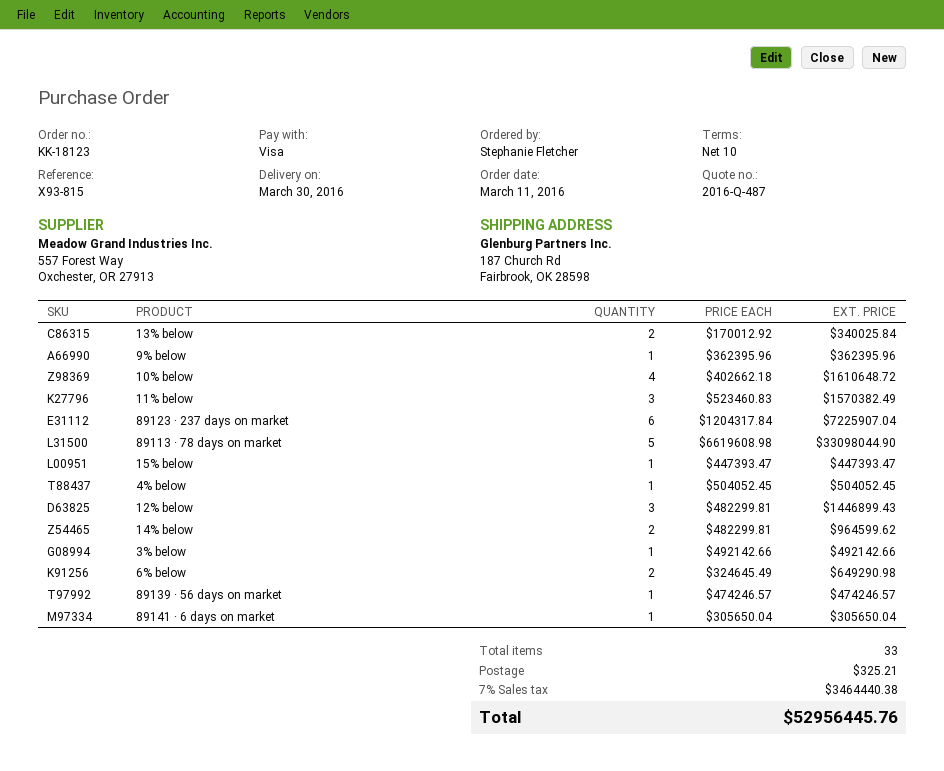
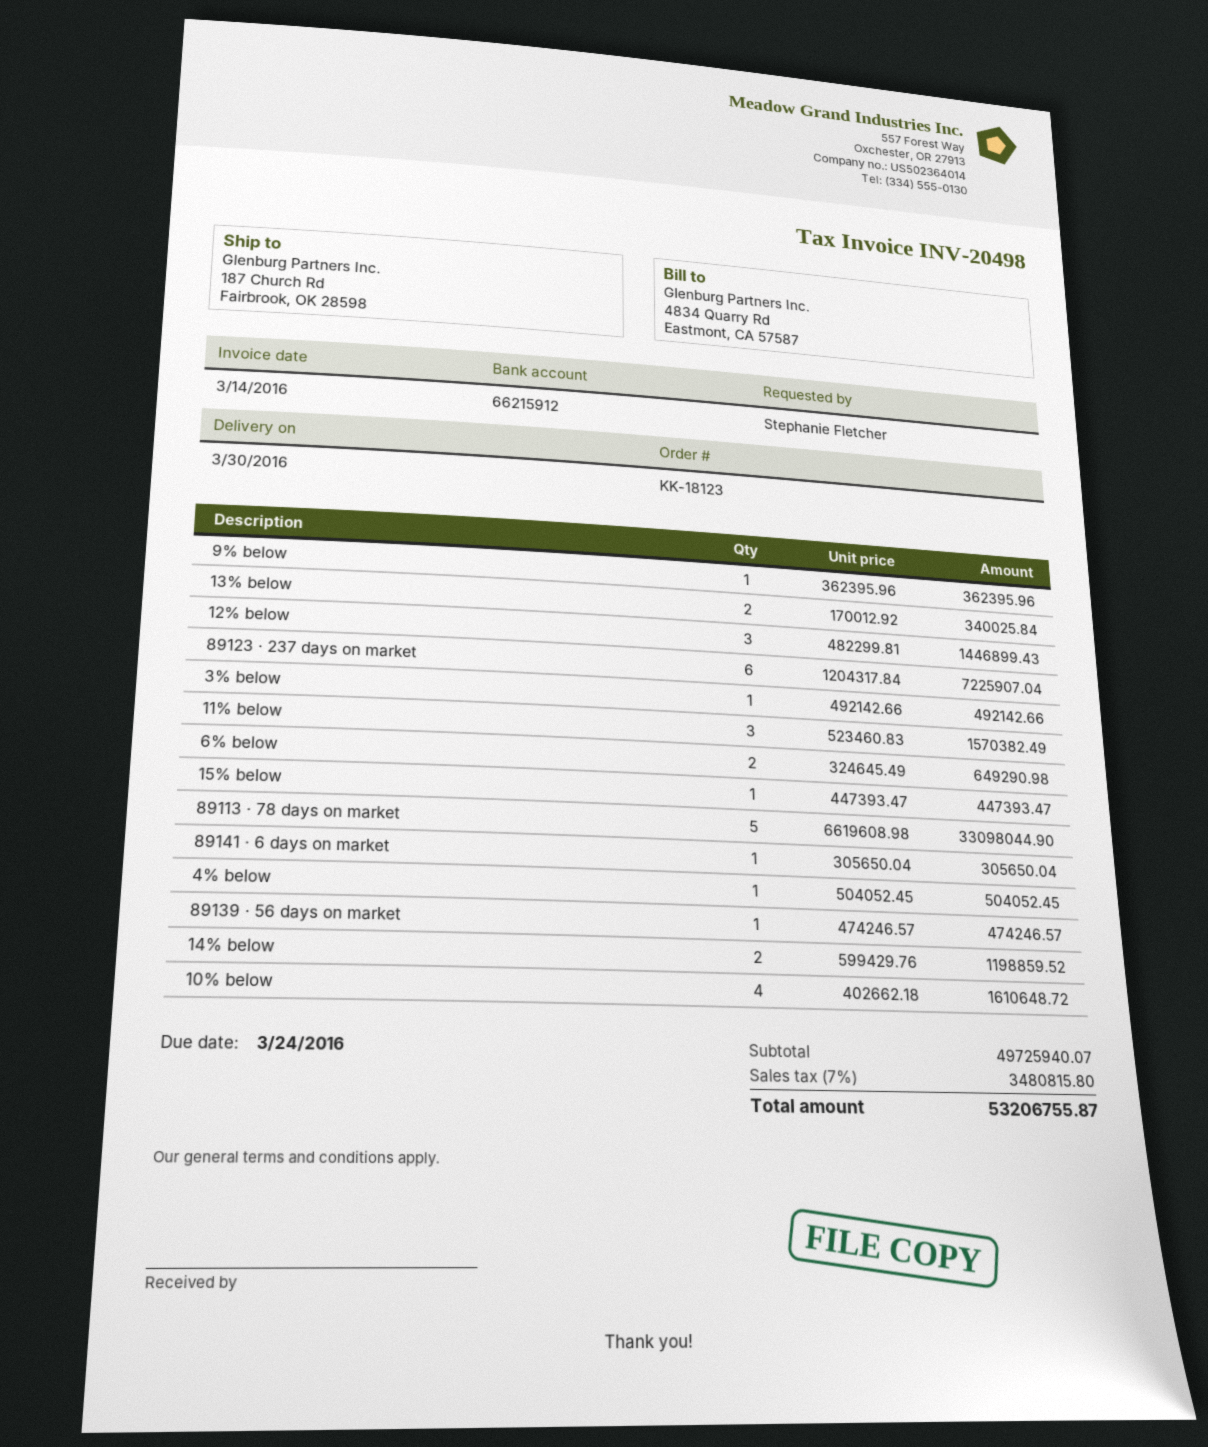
14% below: 2 x 482299.81 = 964599.62 -> 2 x 599429.76 = 1198859.52
shipping: 325.21 -> none
tax: 7% = 3464440.38 -> 7% = 3480815.80
total: 52956445.76 -> 53206755.87

